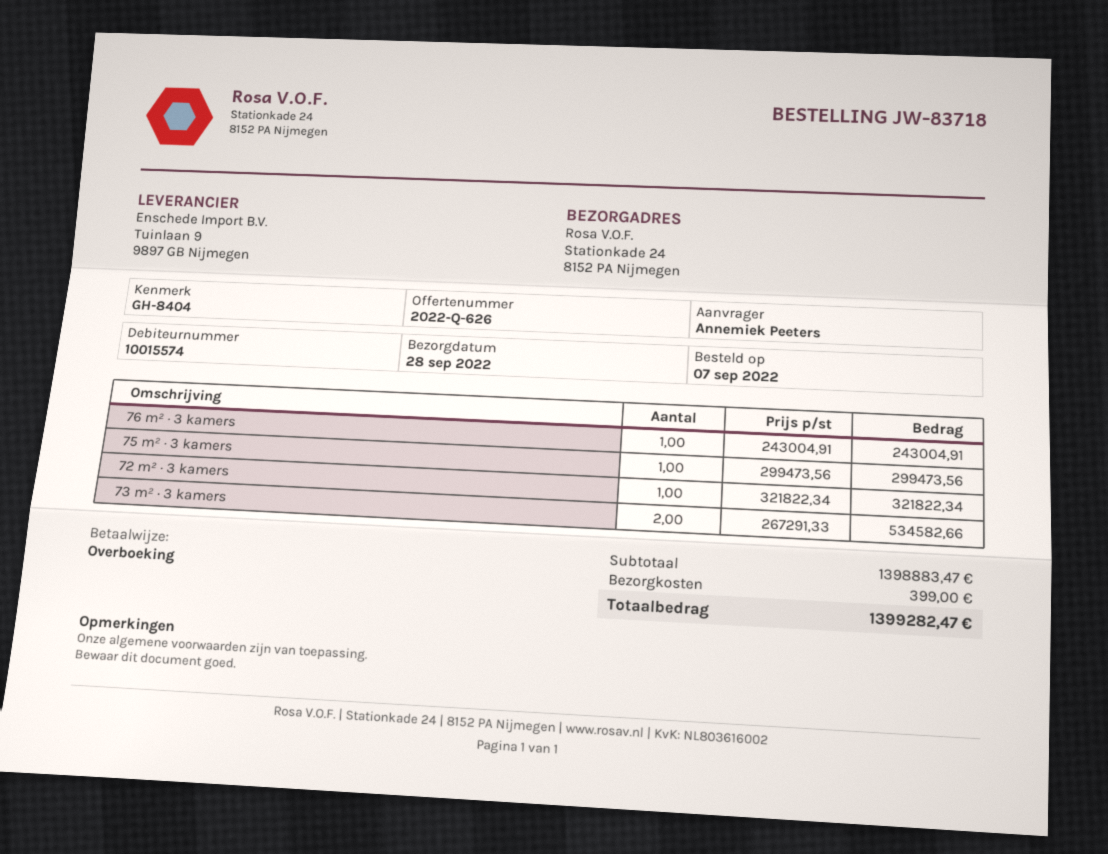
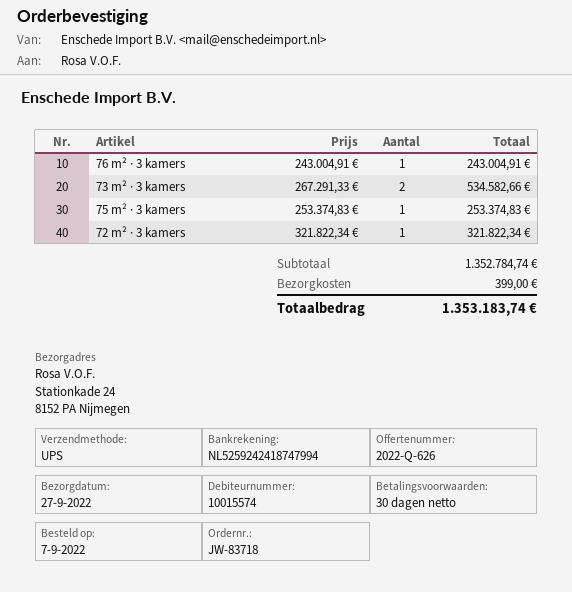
delivery date: 2022-09-28 -> 2022-09-27
75 m² · 3 kamers: 1 x 299473.56 = 299473.56 -> 1 x 253374.83 = 253374.83
subtotal: 1398883.47 -> 1352784.74
total: 1399282.47 -> 1353183.74

